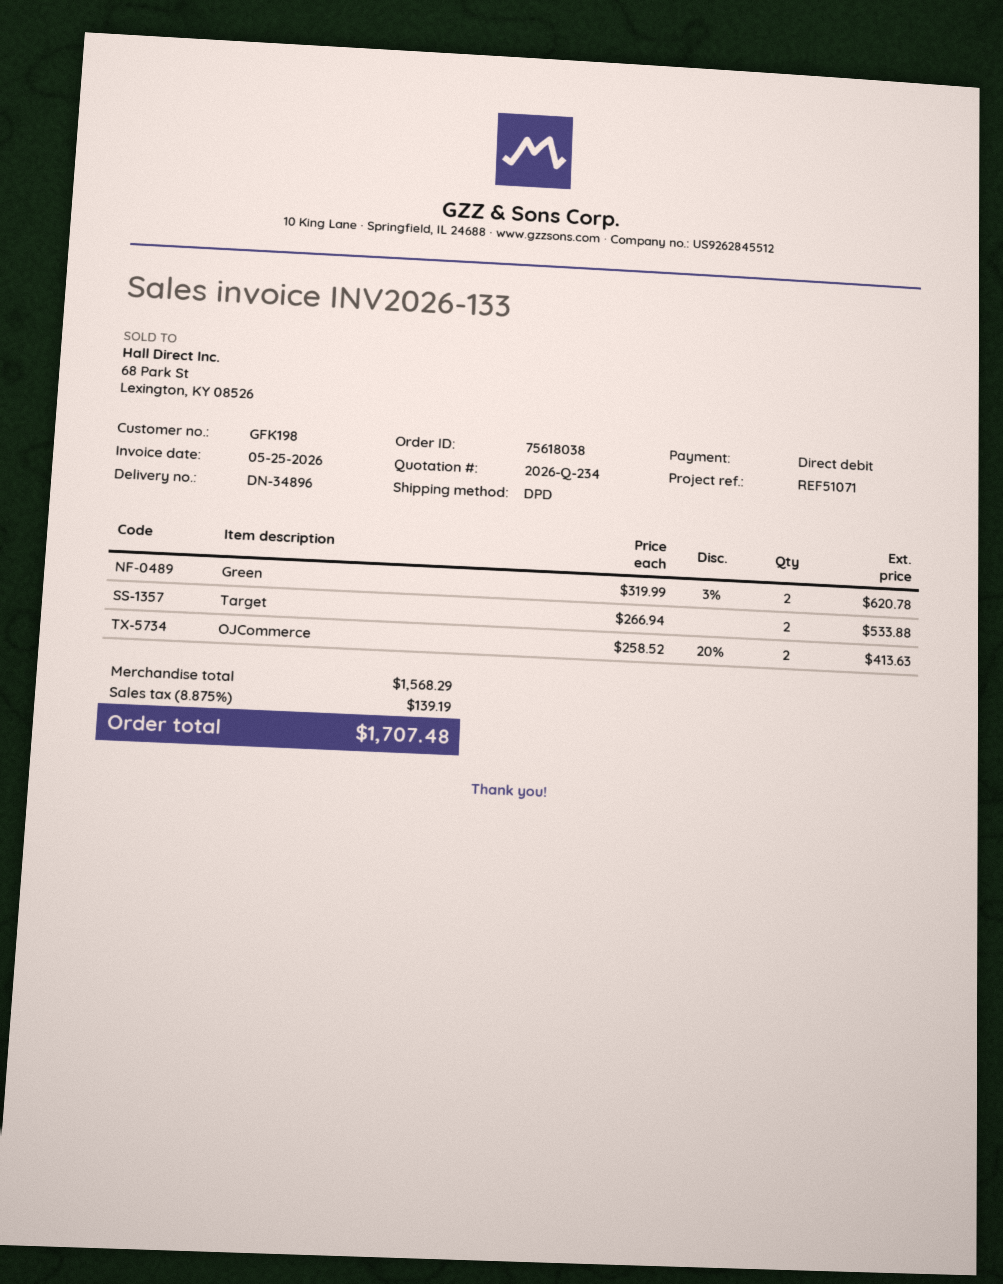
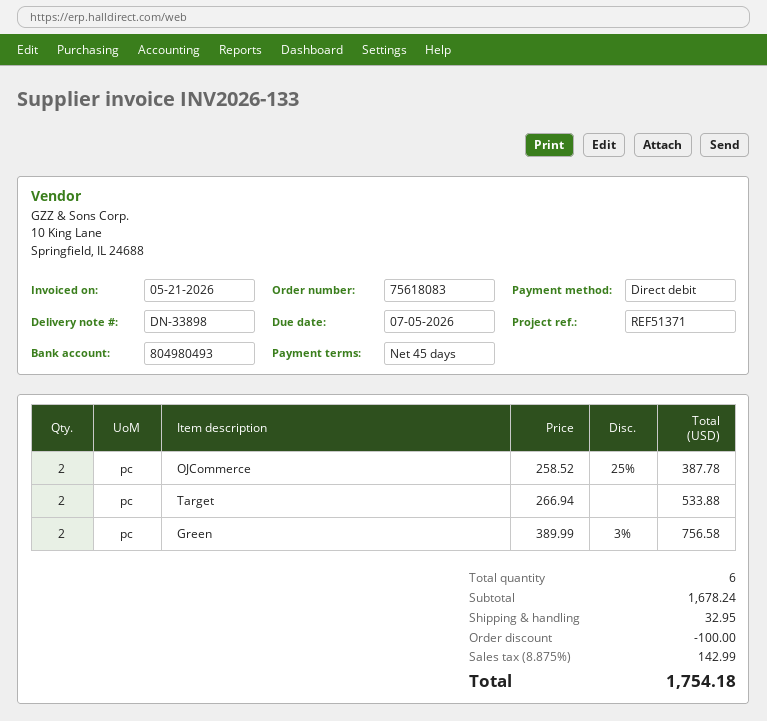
order number: 75618038 -> 75618083
delivery note number: DN-34896 -> DN-33898
invoice date: 2026-05-25 -> 2026-05-21
reference: REF51071 -> REF51371
Green: 2 x 319.99 - 3% = 620.78 -> 2 x 389.99 - 3% = 756.58
OJCommerce: 2 x 258.52 - 20% = 413.63 -> 2 x 258.52 - 25% = 387.78
subtotal: 1568.29 -> 1678.24
discount: none -> 100.00
shipping: none -> 32.95
tax: 8.875% = 139.19 -> 8.875% = 142.99
total: 1707.48 -> 1754.18

